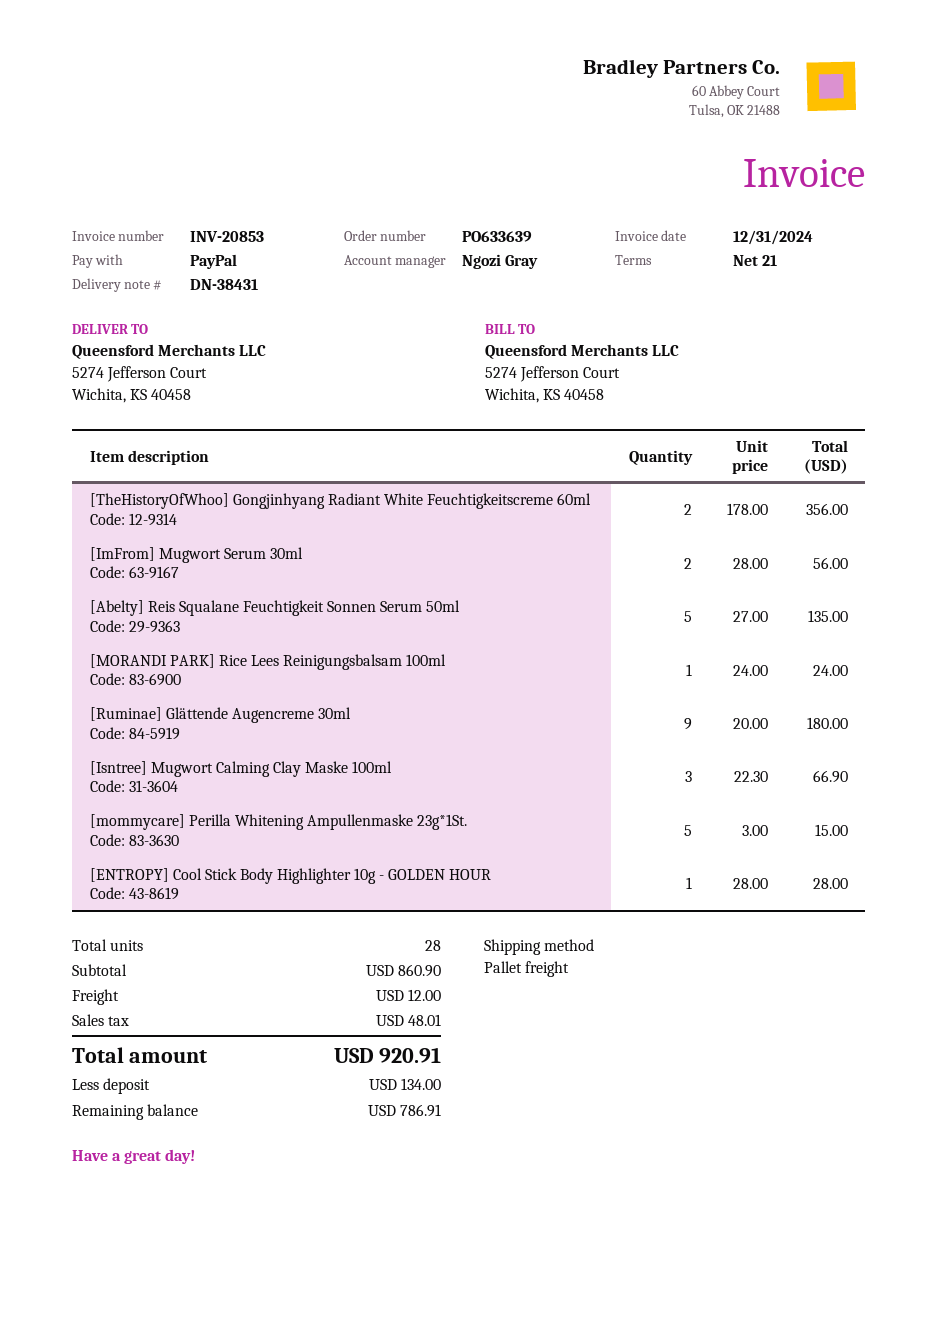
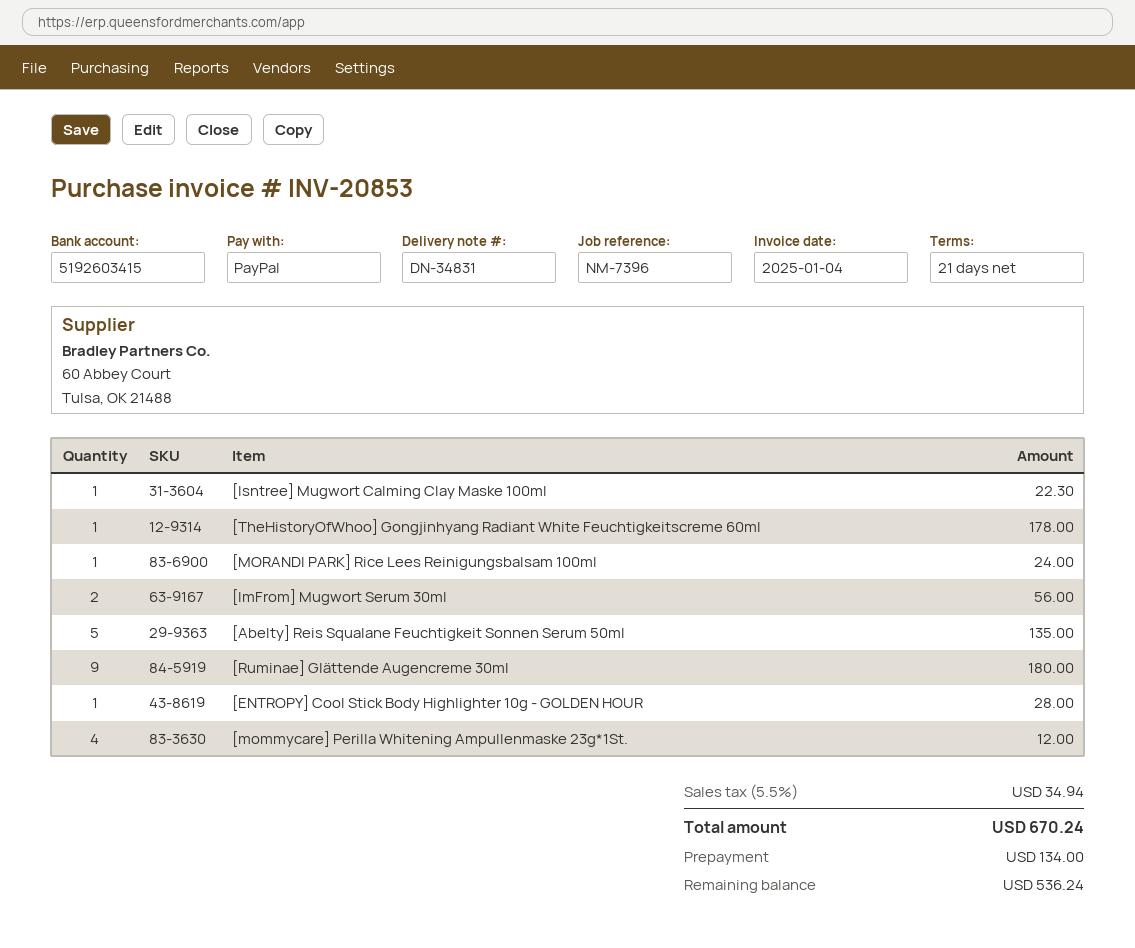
delivery note number: DN-38431 -> DN-34831
invoice date: 2024-12-31 -> 2025-01-04
[TheHistoryOfWhoo] Gongjinhyang Radiant White Feuchtigkeitscreme 60ml: 2 for 356.00 -> 1 for 178.00
[Isntree] Mugwort Calming Clay Maske 100ml: 3 for 66.90 -> 1 for 22.30
[mommycare] Perilla Whitening Ampullenmaske 23g*1St.: 5 for 15.00 -> 4 for 12.00
shipping: 12.00 -> none
tax: 48.01 -> 34.94
total: 920.91 -> 670.24
balance: 786.91 -> 536.24

